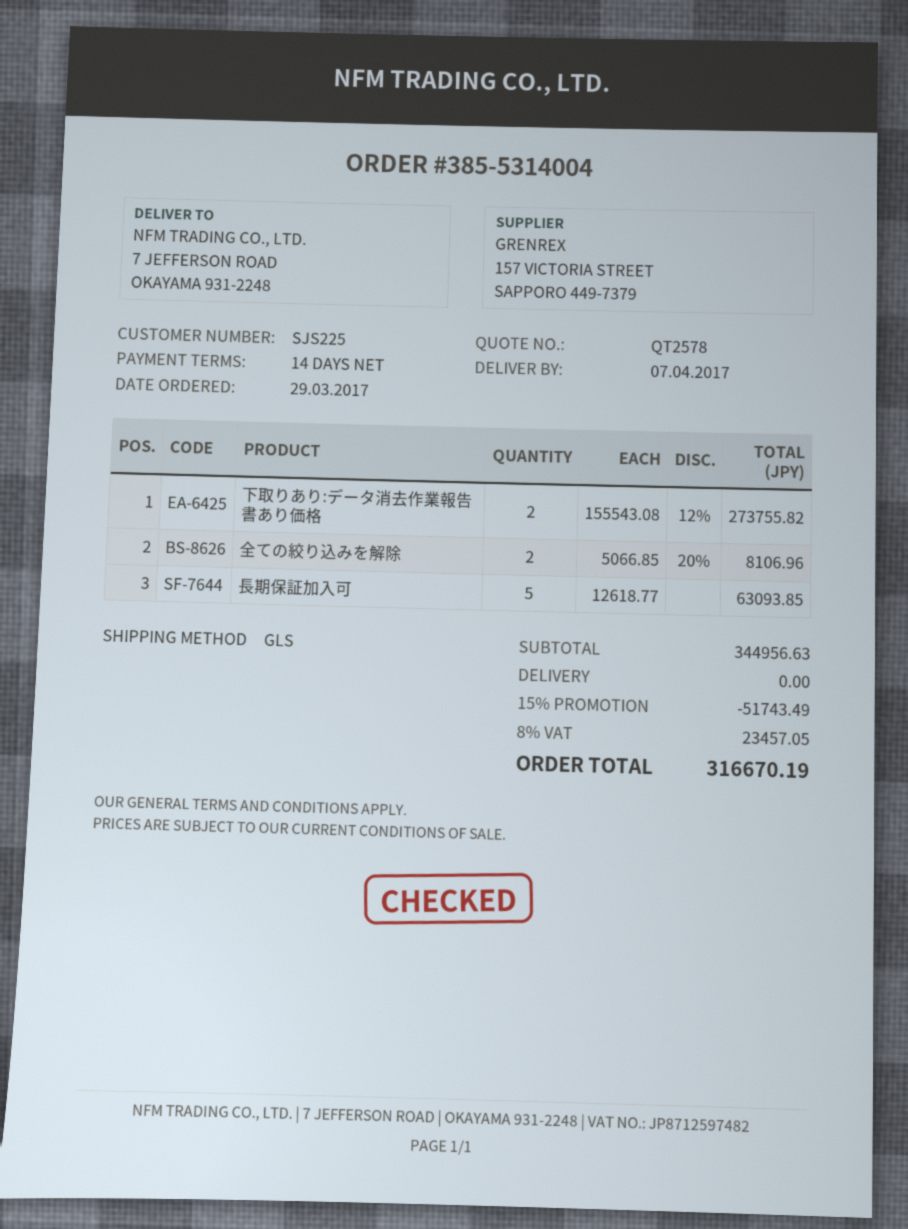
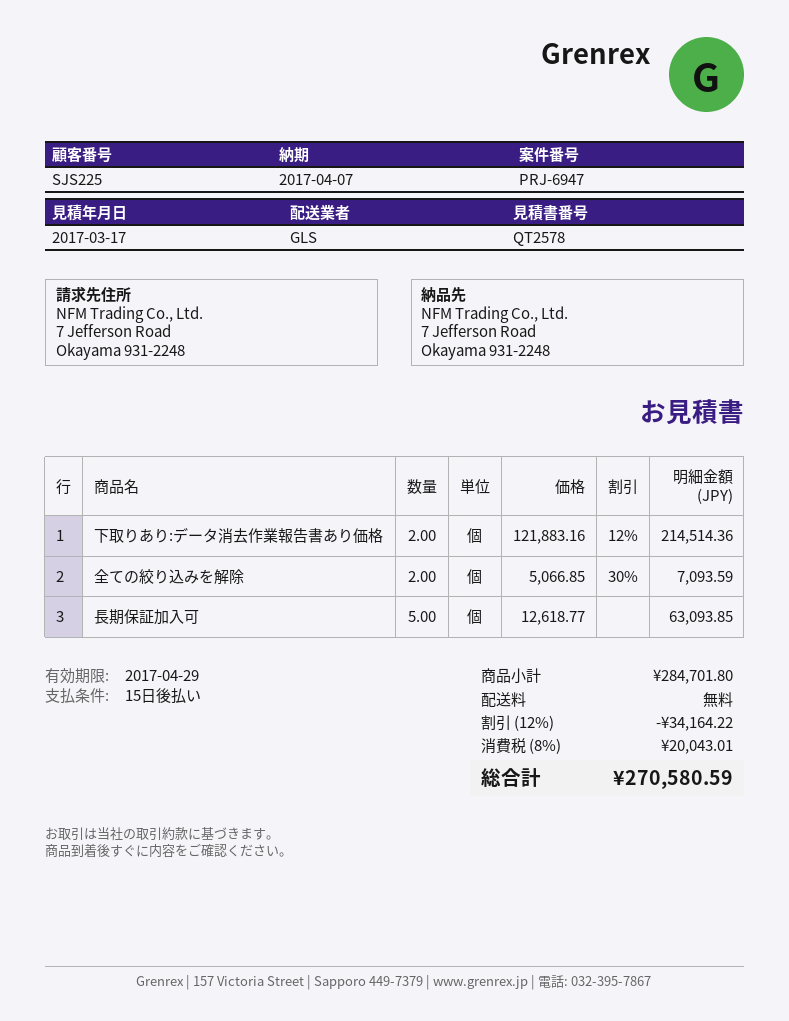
payment terms: 14 days -> 15 days
下取りあり:データ消去作業報告書あり価格: 2 x 155543.08 - 12% = 273755.82 -> 2 x 121883.16 - 12% = 214514.36
全ての絞り込みを解除: 2 x 5066.85 - 20% = 8106.96 -> 2 x 5066.85 - 30% = 7093.59
subtotal: 344956.63 -> 284701.80
discount: 15% = 51743.49 -> 12% = 34164.22
tax: 8% = 23457.05 -> 8% = 20043.01
total: 316670.19 -> 270580.59

